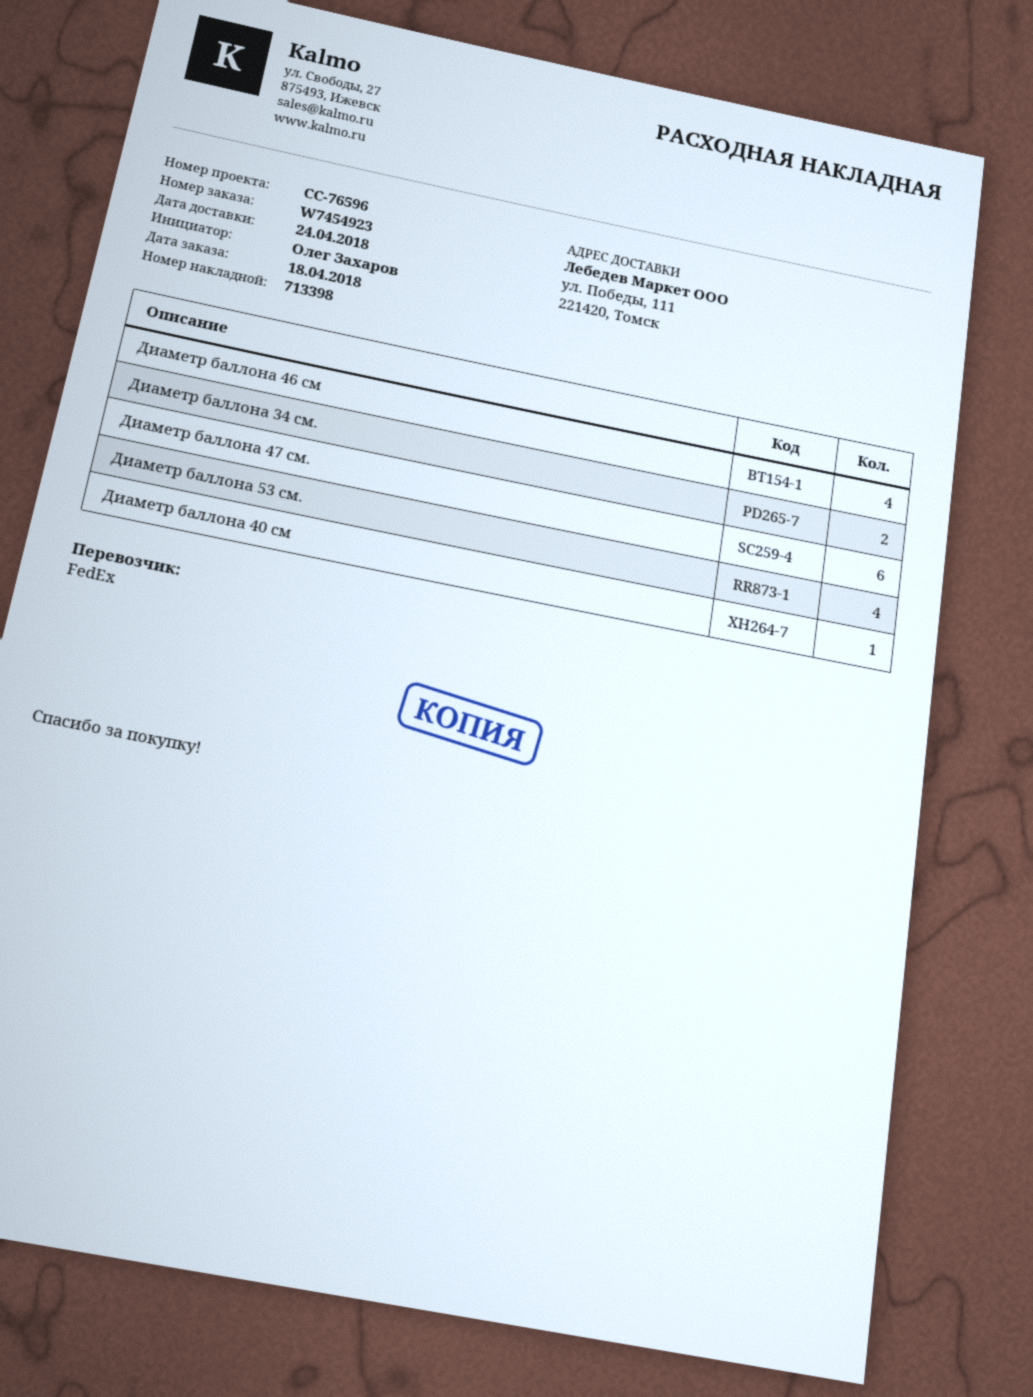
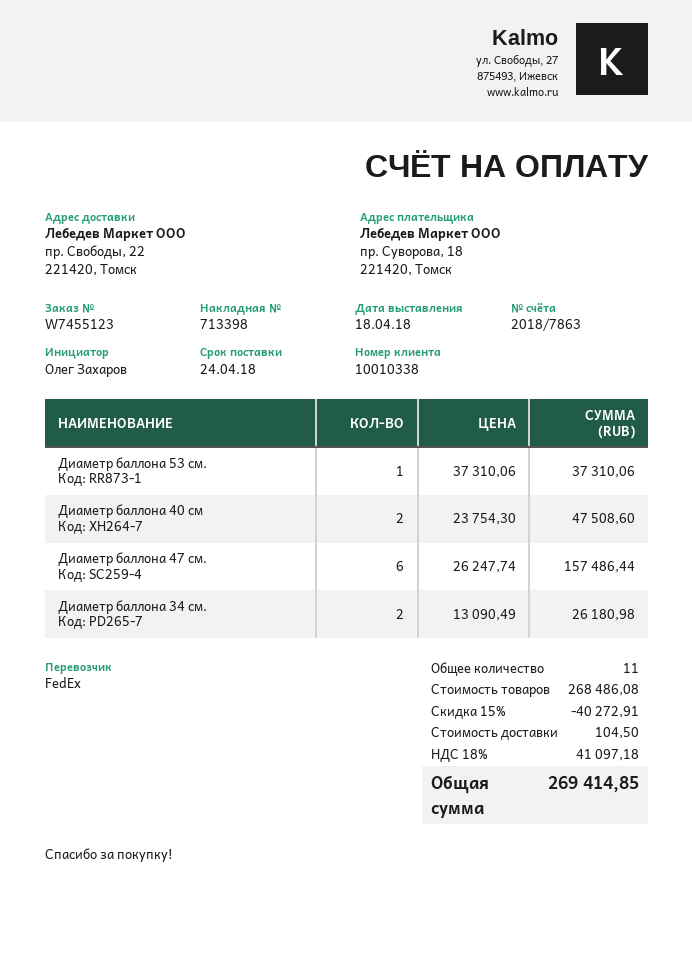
order number: W7454923 -> W7455123
ship to: ул. Победы, 111, 221420, Томск -> пр. Свободы, 22, 221420, Томск
Диаметр баллона 46 см: 4 -> none
Диаметр баллона 53 см.: 4 -> 1
Диаметр баллона 40 см: 1 -> 2

